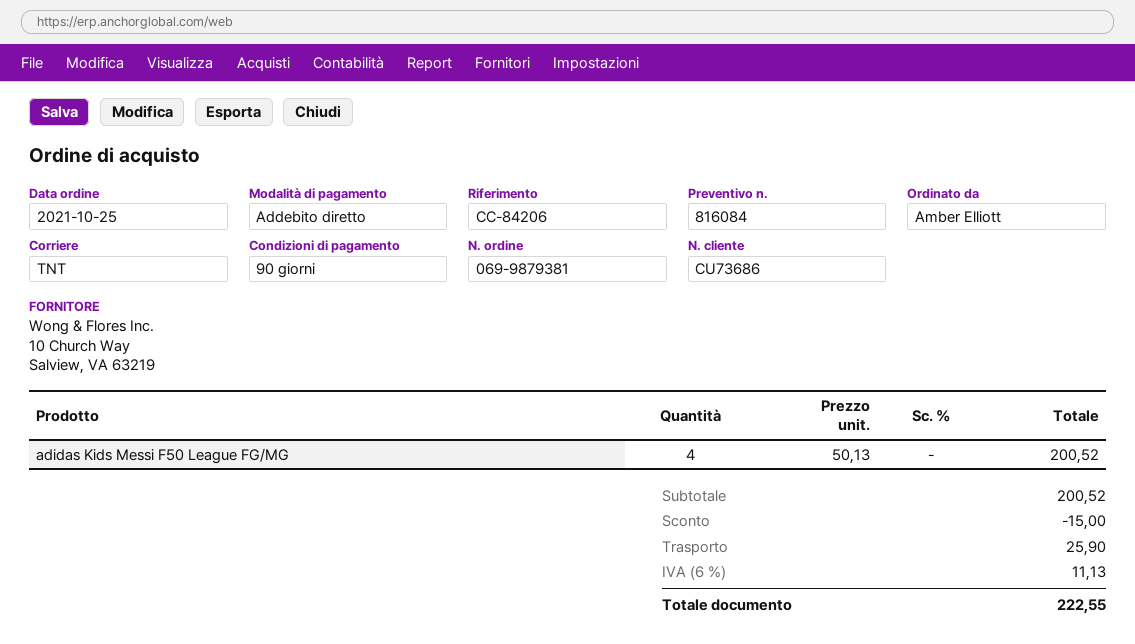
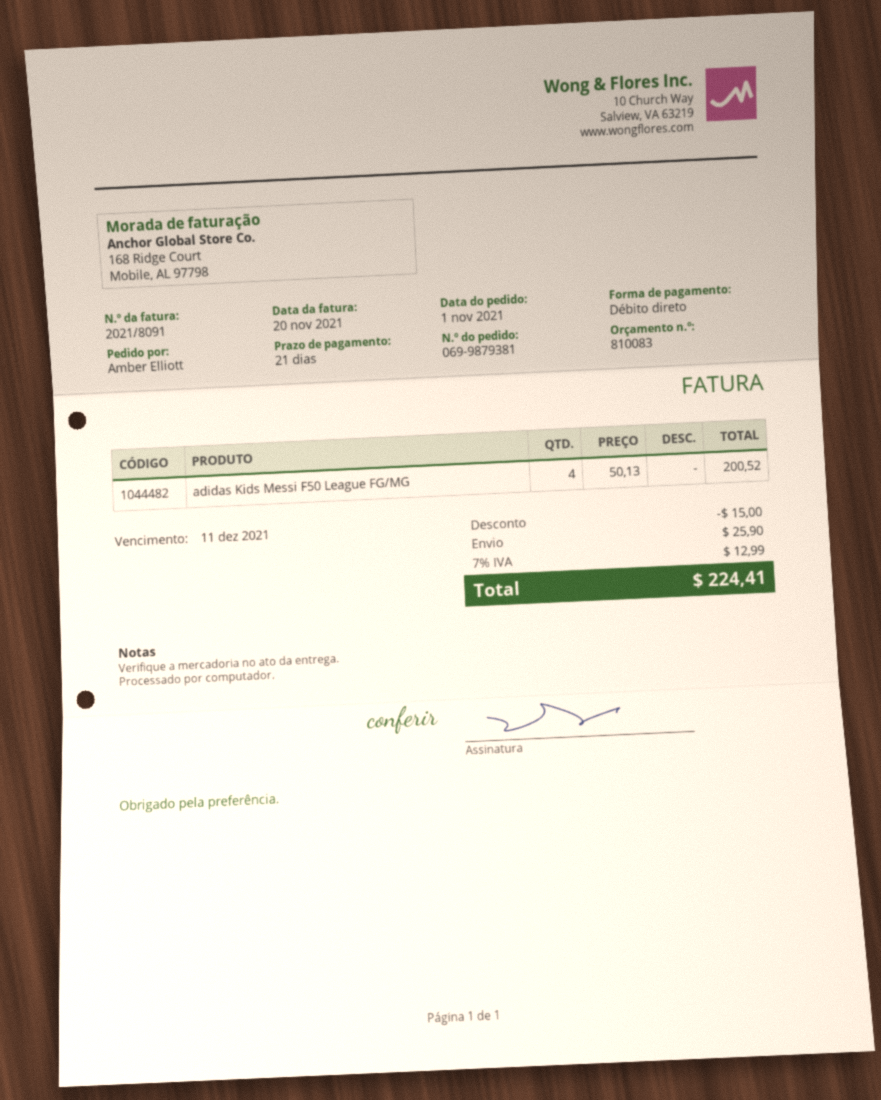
quote number: 816084 -> 810083
order date: 2021-10-25 -> 2021-11-01
payment terms: 90 days -> 21 days
tax: 6% = 11.13 -> 7% = 12.99
total: 222.55 -> 224.41

